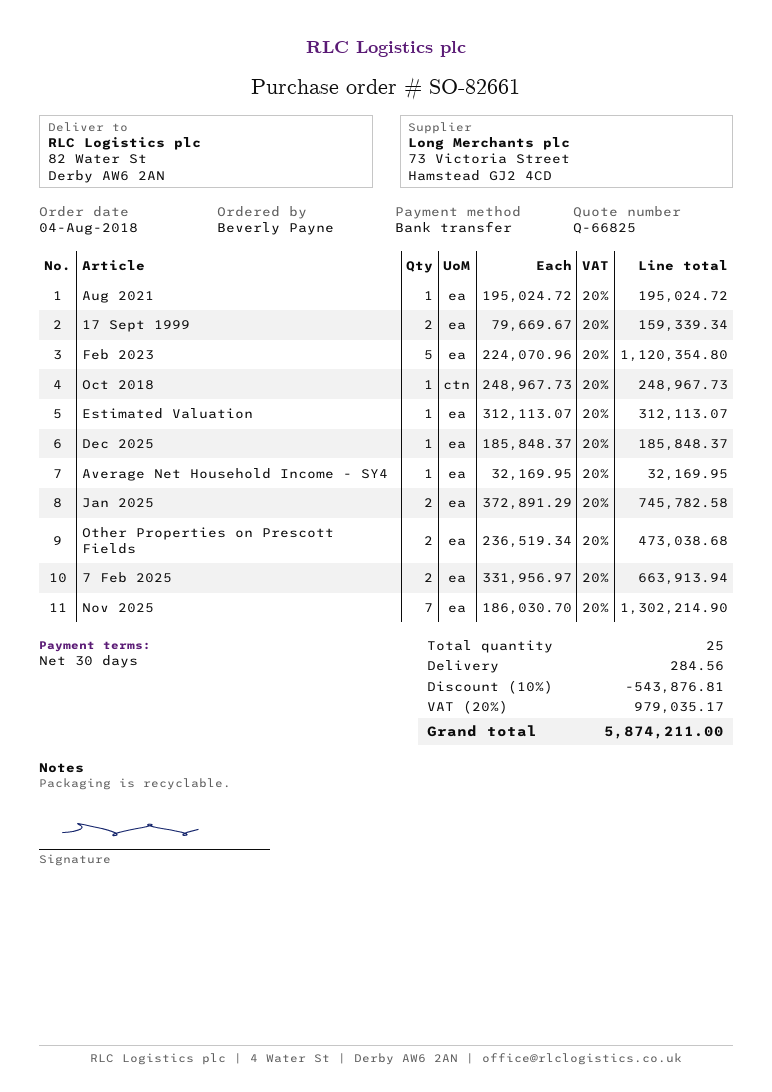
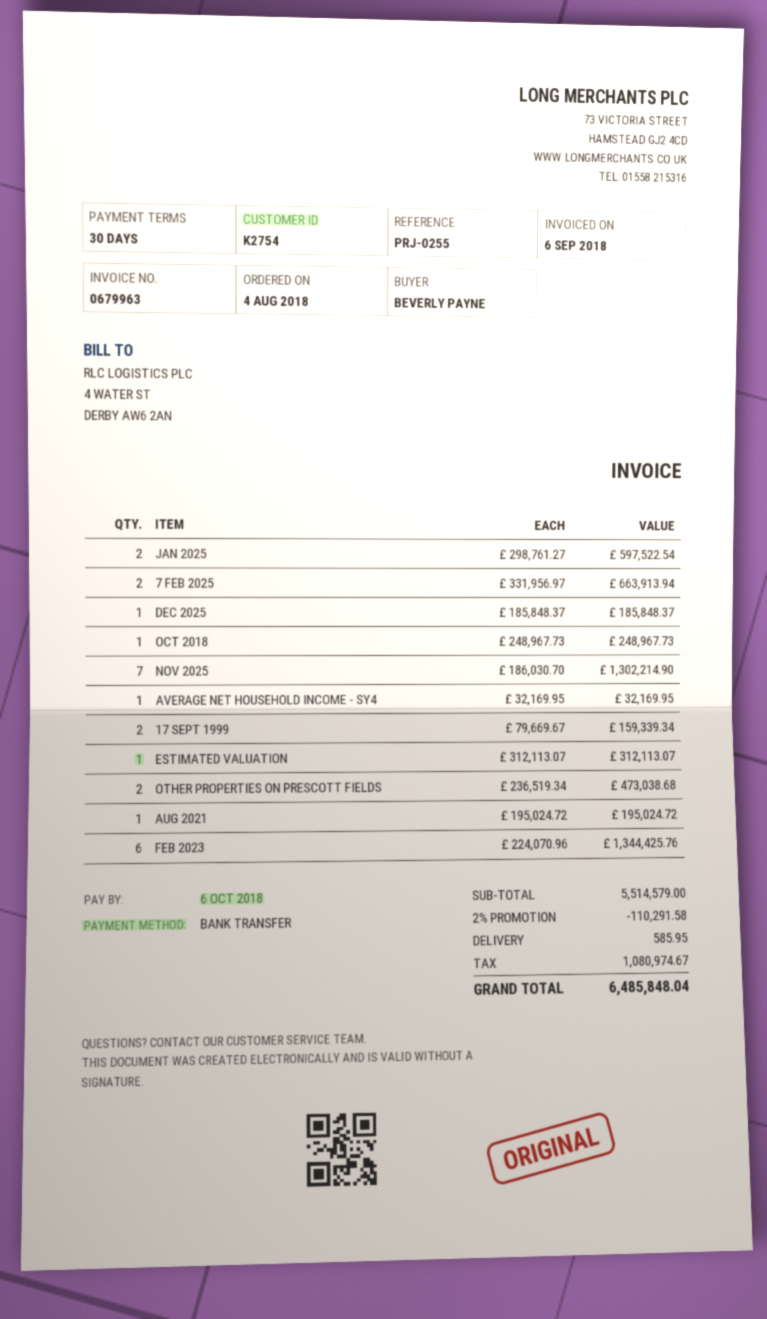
Feb 2023: 5 x 224070.96 = 1120354.80 -> 6 x 224070.96 = 1344425.76
Jan 2025: 2 x 372891.29 = 745782.58 -> 2 x 298761.27 = 597522.54
discount: 10% = 543876.81 -> 2% = 110291.58
shipping: 284.56 -> 585.95
tax: 979035.17 -> 1080974.67
total: 5874211.00 -> 6485848.04

